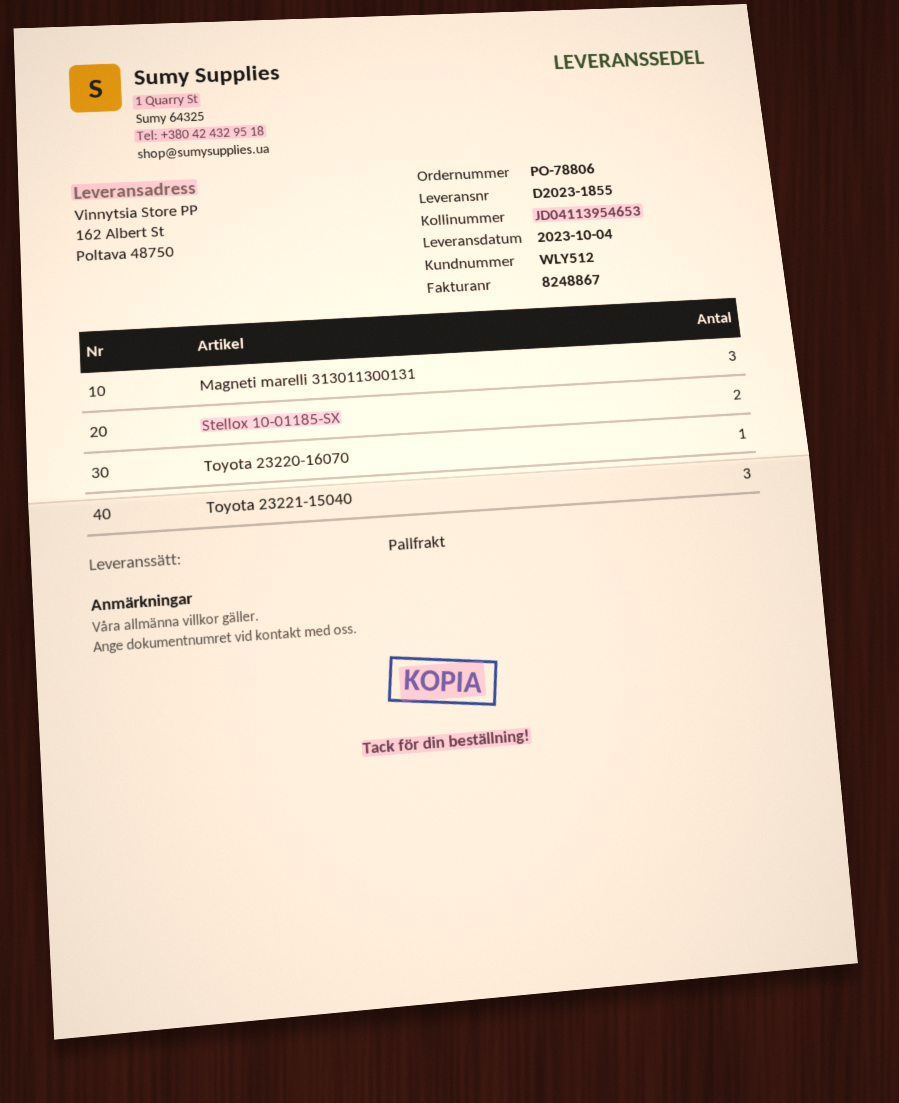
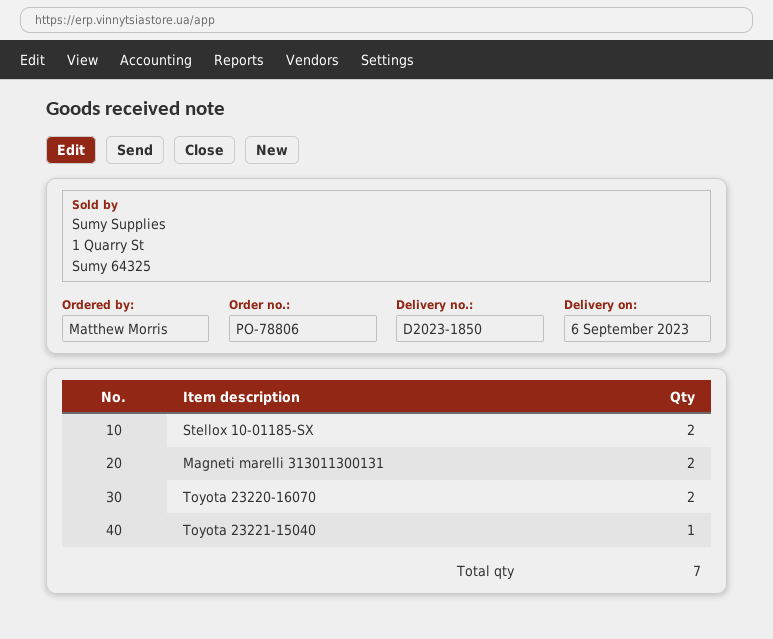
delivery note number: D2023-1855 -> D2023-1850
delivery date: 2023-10-04 -> 2023-09-06
Magneti marelli 313011300131: 3 -> 2
Toyota 23220-16070: 1 -> 2
Toyota 23221-15040: 3 -> 1

